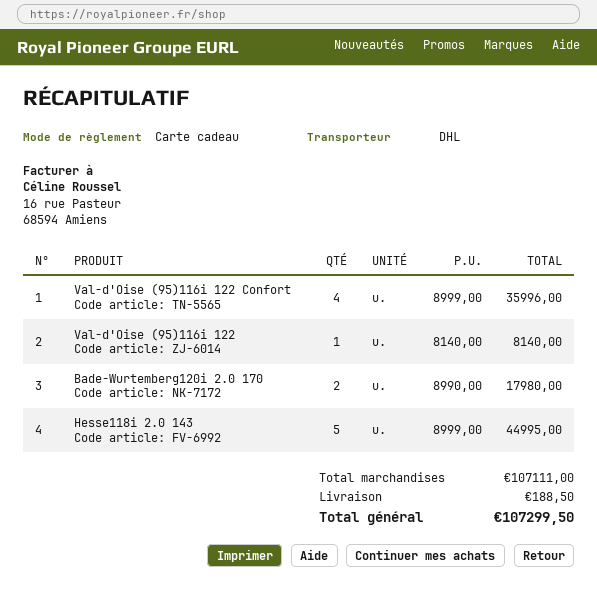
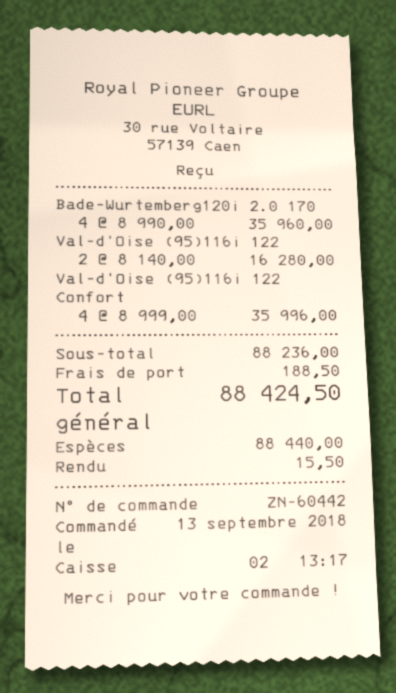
payment method: gift card -> cash
Val-d'Oise (95)116i 122: 1 x 8140.00 = 8140.00 -> 2 x 8140.00 = 16280.00
Bade-Wurtemberg120i 2.0 170: 2 x 8990.00 = 17980.00 -> 4 x 8990.00 = 35960.00
Hesse118i 2.0 143: 5 x 8999.00 = 44995.00 -> none
subtotal: 107111.00 -> 88236.00
total: 107299.50 -> 88424.50

